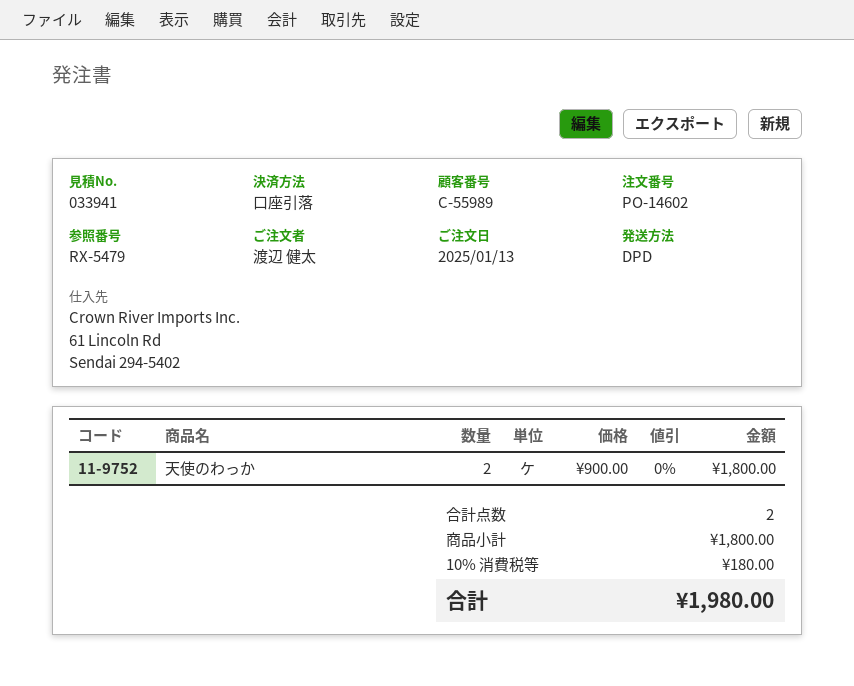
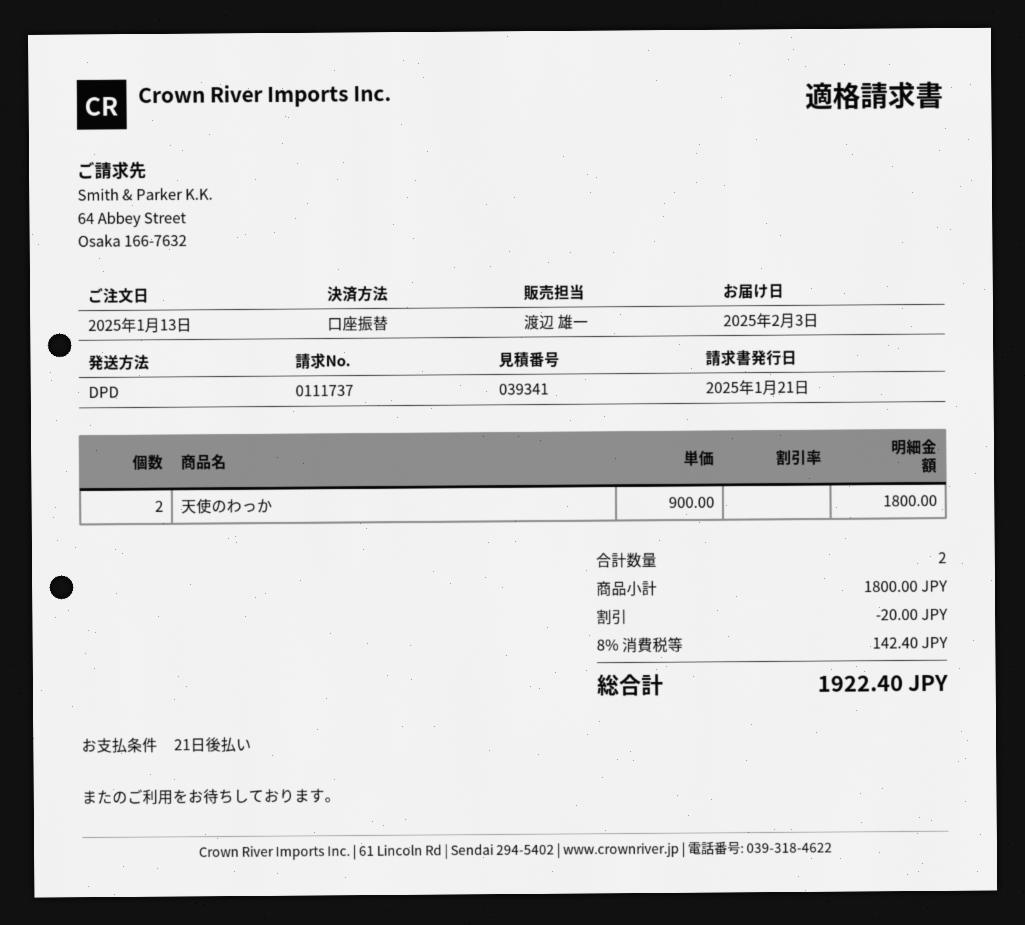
quote number: 033941 -> 039341
discount: none -> 20.00
tax: 10% = 180.00 -> 8% = 142.40
total: 1980.00 -> 1922.40

